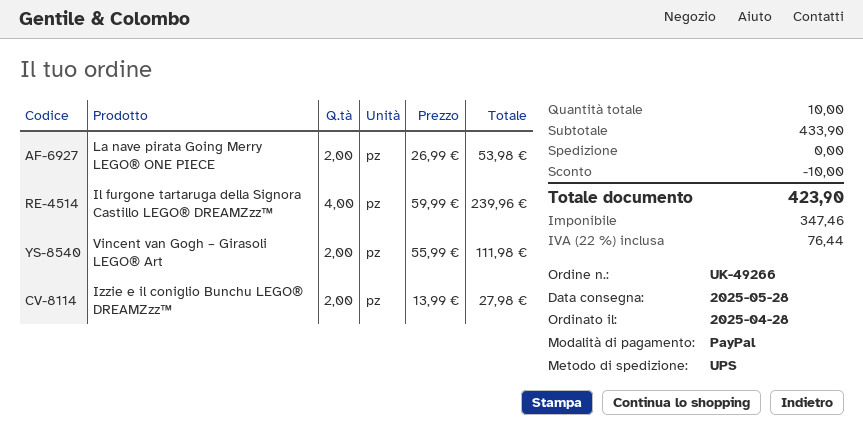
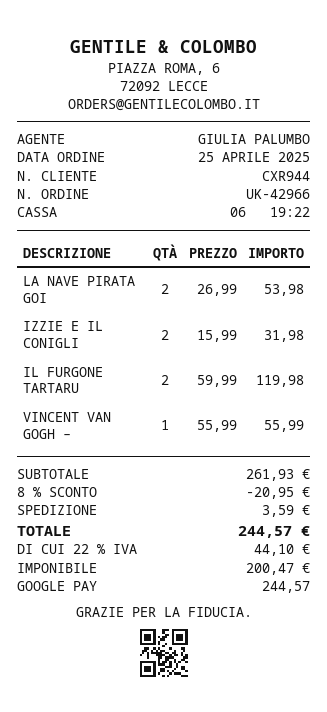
order number: UK-49266 -> UK-42966
order date: 2025-04-28 -> 2025-04-25
payment method: PayPal -> Google Pay
Il furgone tartaruga della Signora Castillo LEGO® DREAMZzz™: 4 x 59.99 = 239.96 -> 2 x 59.99 = 119.98
Vincent van Gogh – Girasoli LEGO® Art: 2 x 55.99 = 111.98 -> 1 x 55.99 = 55.99
Izzie e il coniglio Bunchu LEGO® DREAMZzz™: 2 x 13.99 = 27.98 -> 2 x 15.99 = 31.98
subtotal: 433.90 -> 261.93
discount: 10.00 -> 20.95
shipping: 0.00 -> 3.59
net: 347.46 -> 200.47
tax: 22% = 76.44 -> 22% = 44.10
total: 423.90 -> 244.57

